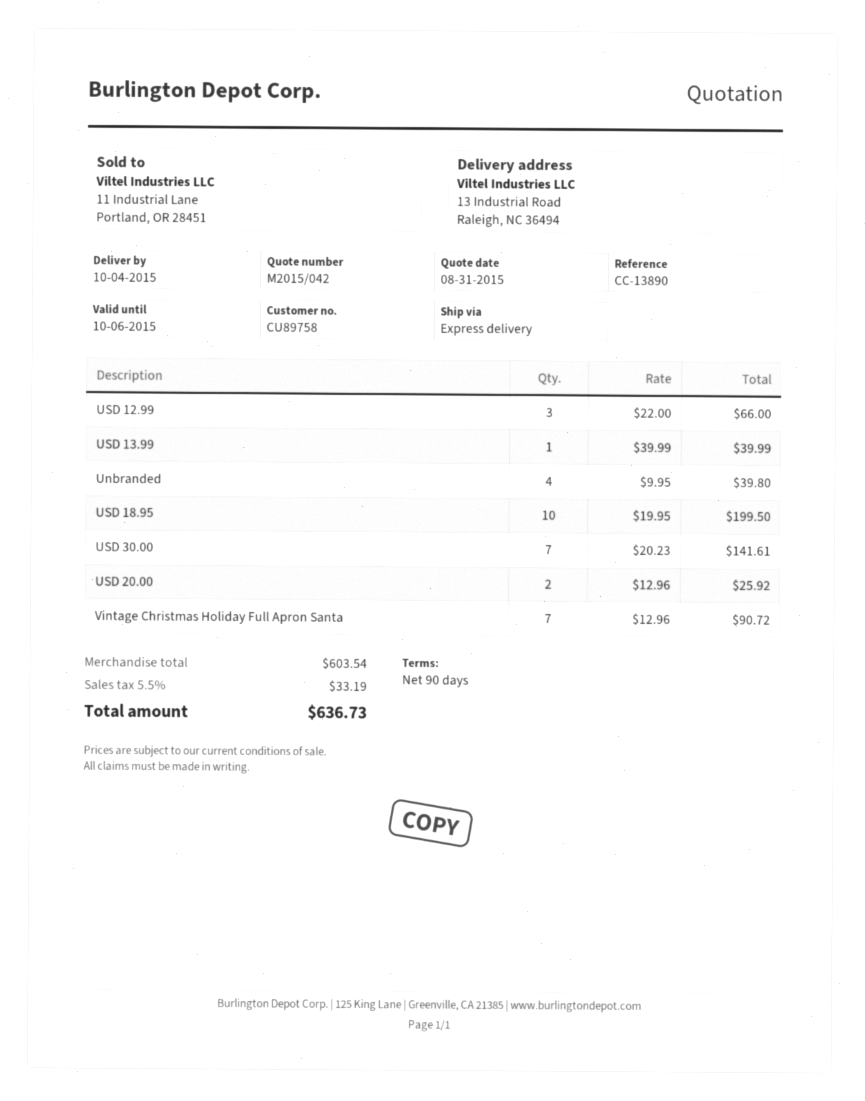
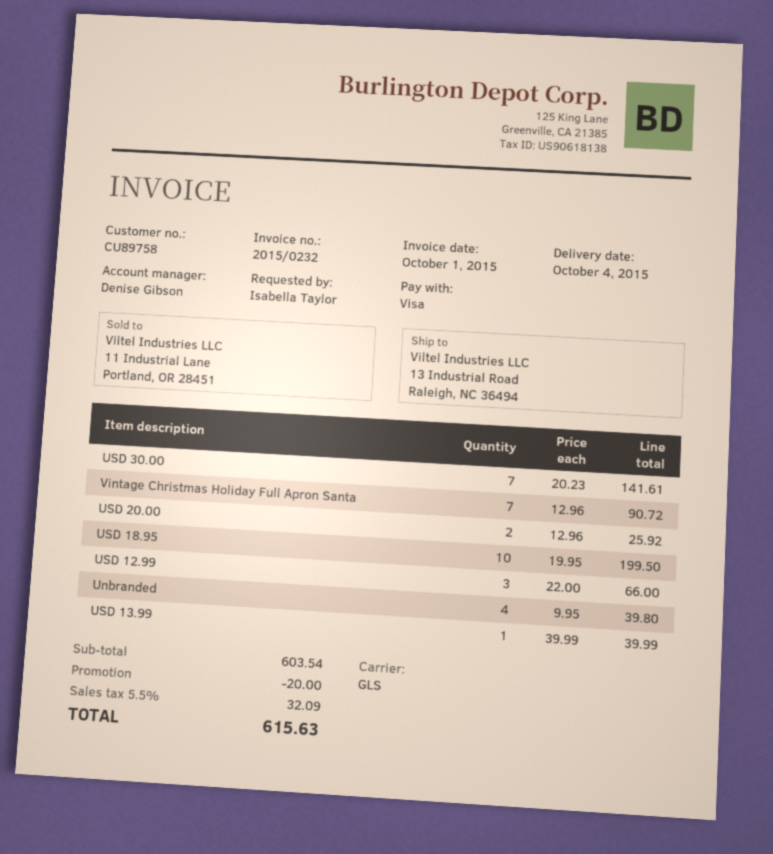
shipping method: express -> GLS
discount: none -> 20.00
tax: 5.5% = 33.19 -> 5.5% = 32.09
total: 636.73 -> 615.63

